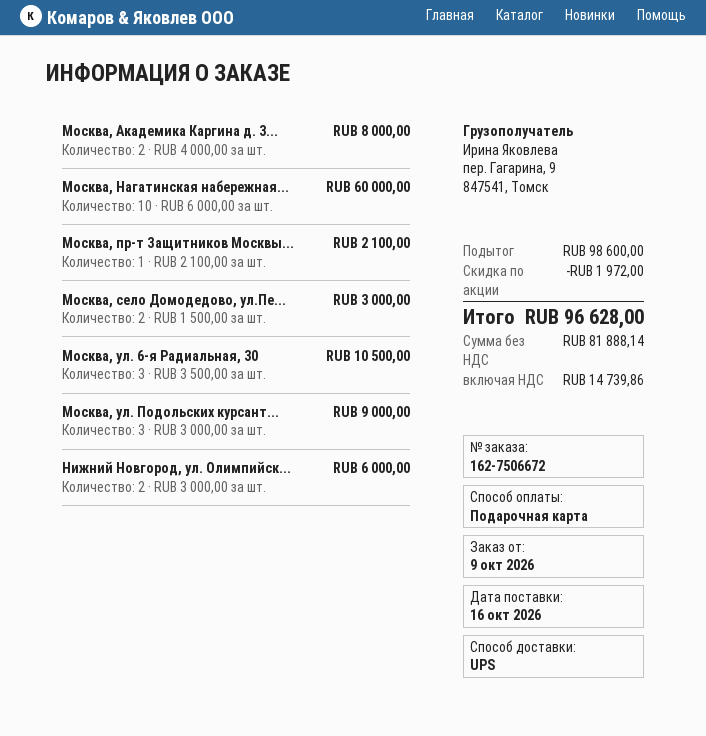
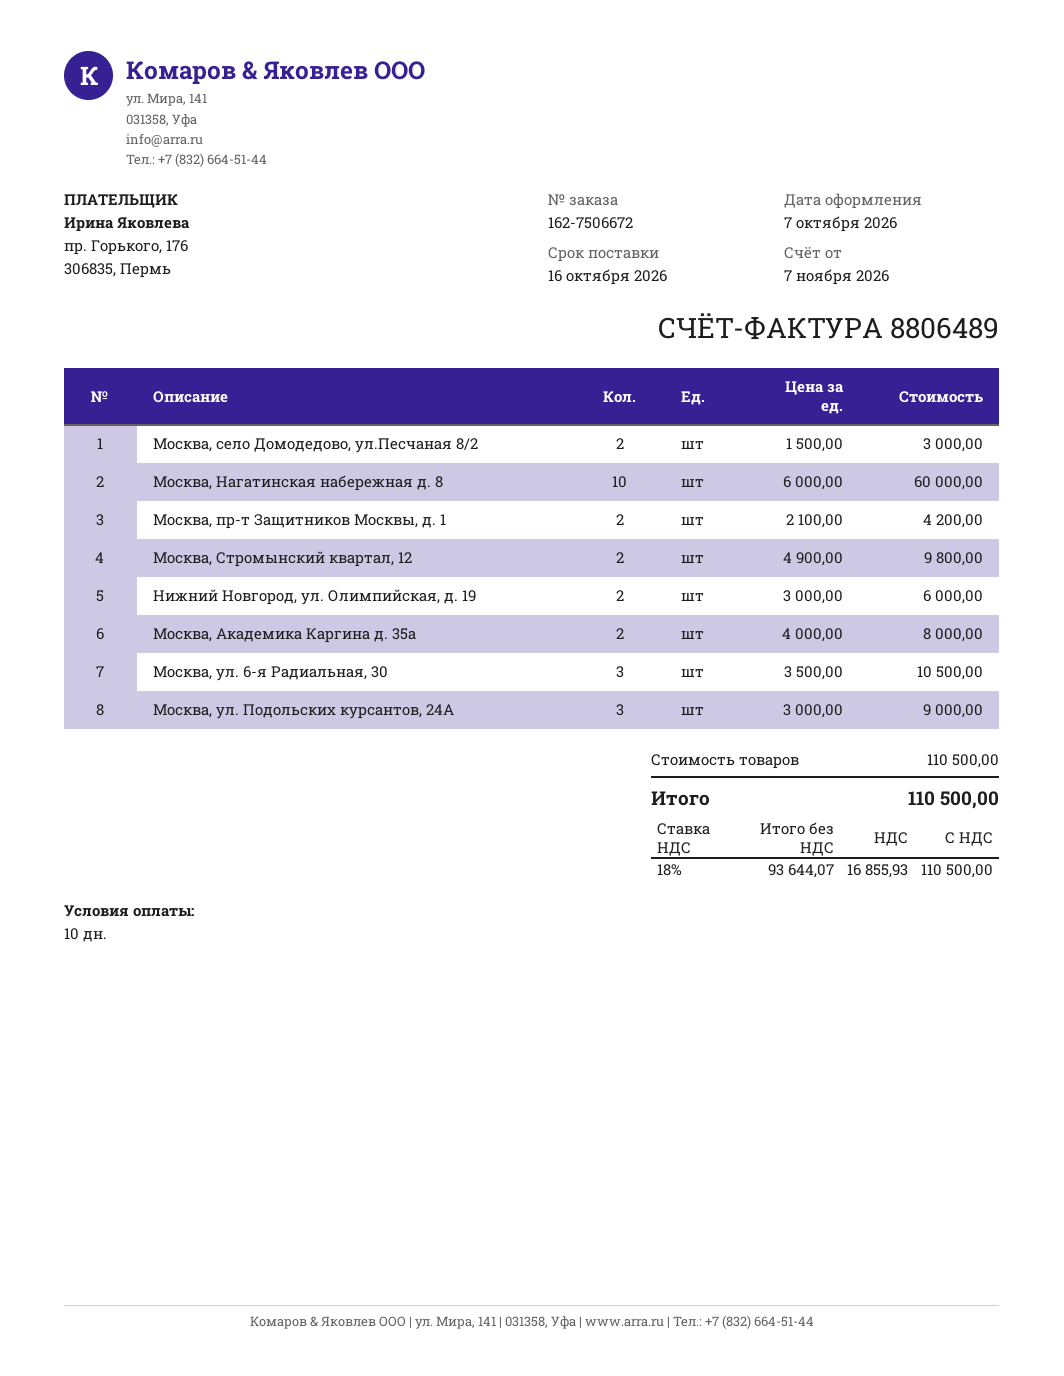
order date: 2026-10-09 -> 2026-10-07
Москва, пр-т Защитников Москвы...: 1 x 2100.00 = 2100.00 -> 2 x 2100.00 = 4200.00
Москва, Стромынский квартал, 12: none -> 2 x 4900.00 = 9800.00
subtotal: 98600.00 -> 110500.00
discount: 1972.00 -> none
net: 81888.14 -> 93644.07
tax: 14739.86 -> 16855.93
total: 96628.00 -> 110500.00

